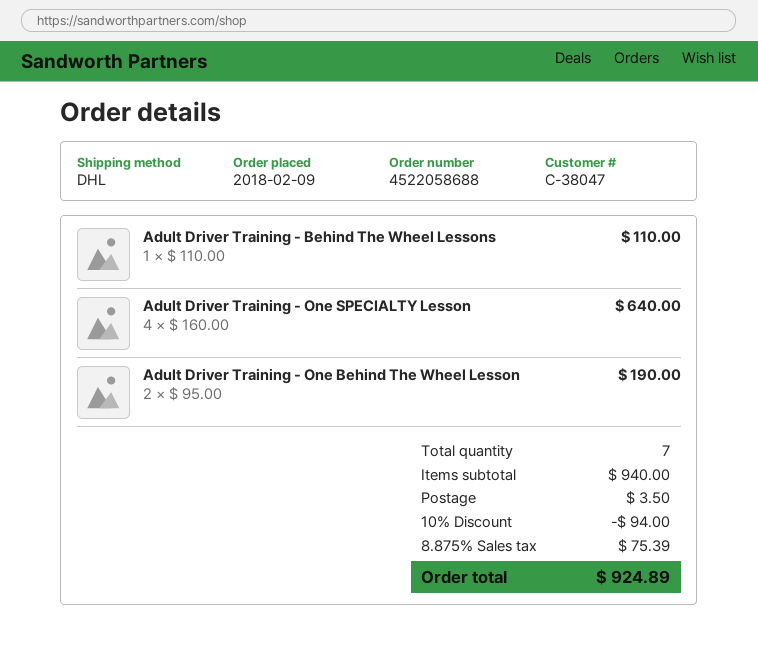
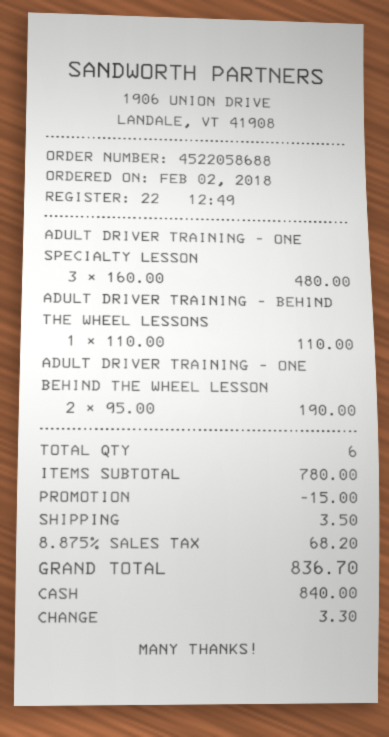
order date: 2018-02-09 -> 2018-02-02
Adult Driver Training - One SPECIALTY Lesson: 4 x 160.00 = 640.00 -> 3 x 160.00 = 480.00
total quantity: 7 -> 6
subtotal: 940.00 -> 780.00
discount: 94.00 -> 15.00
tax: 8.875% = 75.39 -> 8.875% = 68.20
total: 924.89 -> 836.70

